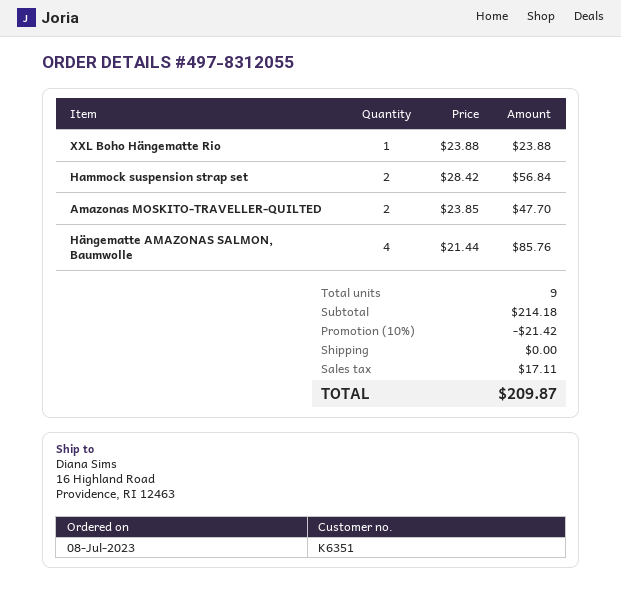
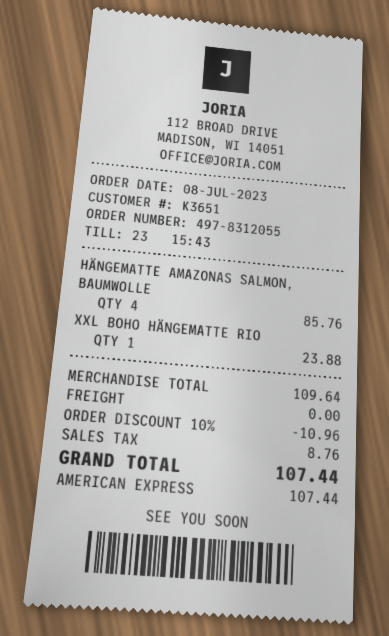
customer number: K6351 -> K3651
Hammock suspension strap set: 2 for 56.84 -> none
Amazonas MOSKITO-TRAVELLER-QUILTED: 2 for 47.70 -> none
subtotal: 214.18 -> 109.64
discount: 10% = 21.42 -> 10% = 10.96
tax: 17.11 -> 8.76
total: 209.87 -> 107.44

